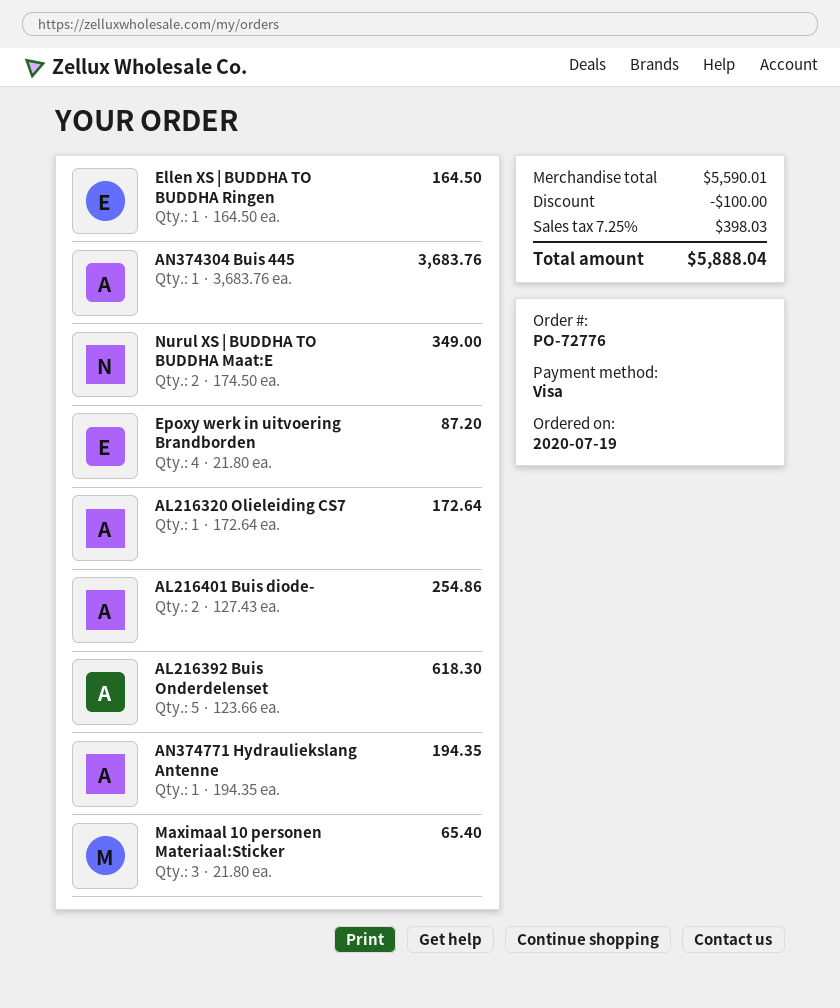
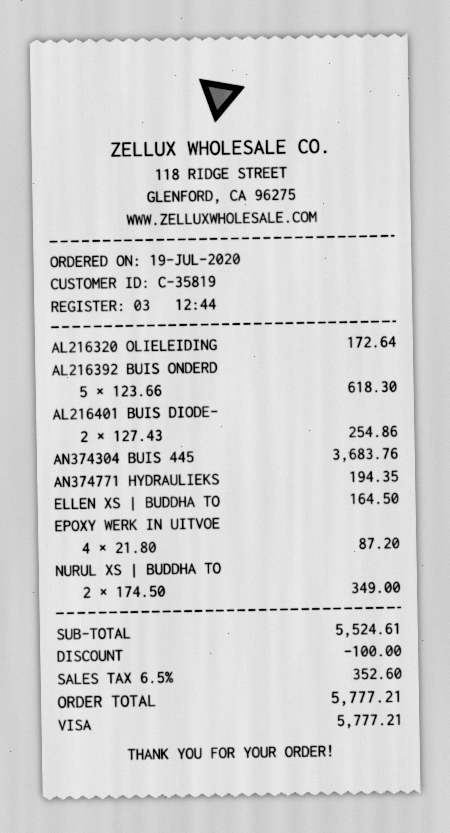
Maximaal 10 personen Materiaal:Sticker: 3 x 21.80 = 65.40 -> none
subtotal: 5590.01 -> 5524.61
tax: 7.25% = 398.03 -> 6.5% = 352.60
total: 5888.04 -> 5777.21

